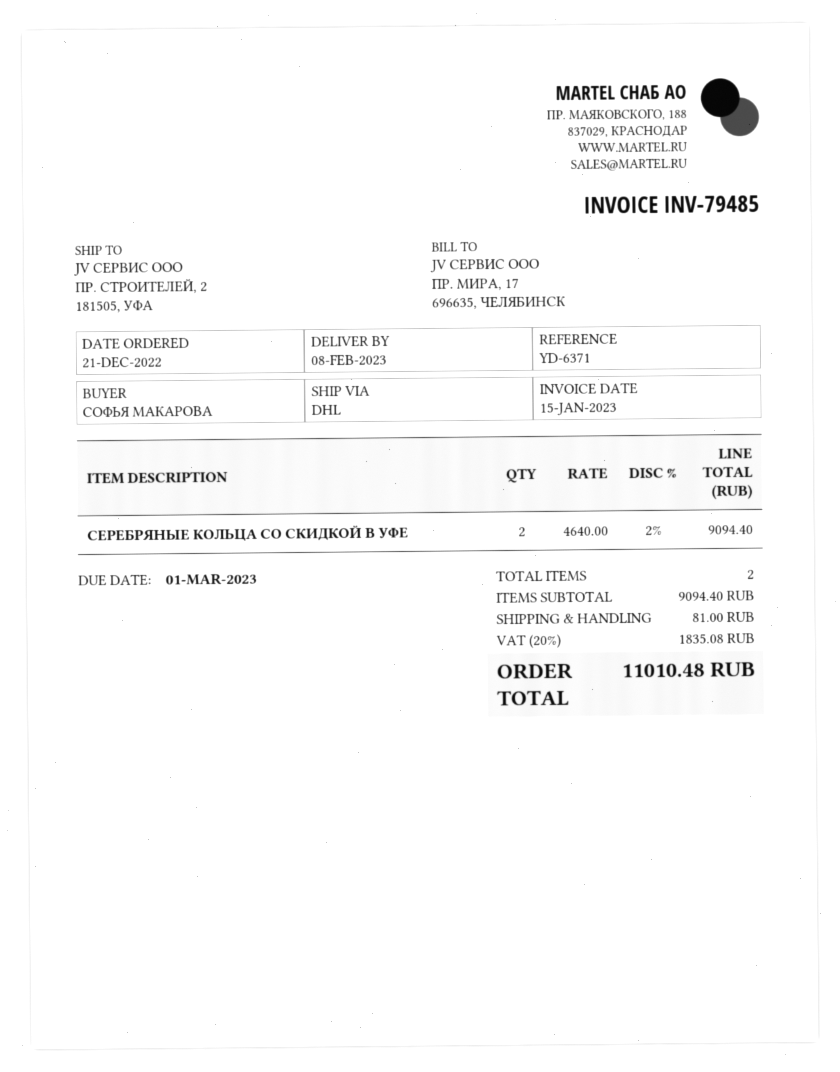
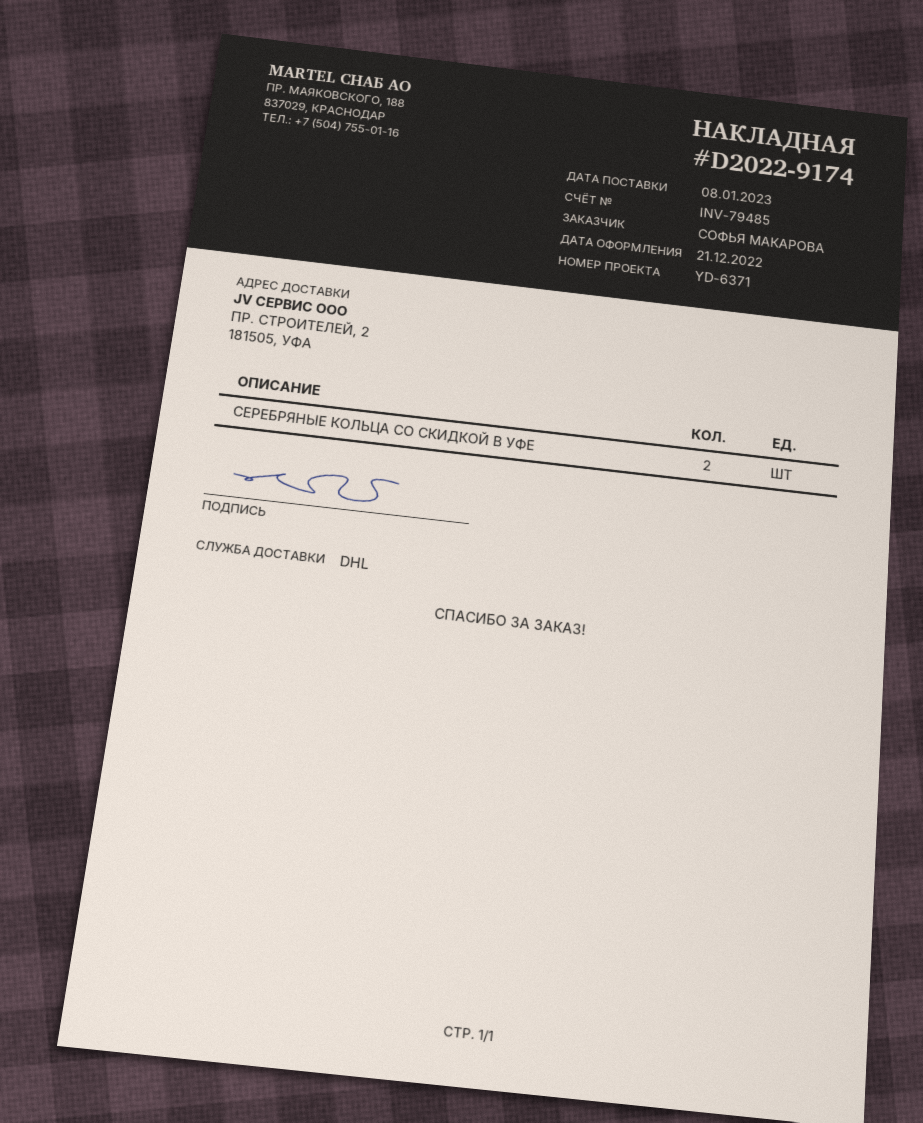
delivery date: 2023-02-08 -> 2023-01-08

